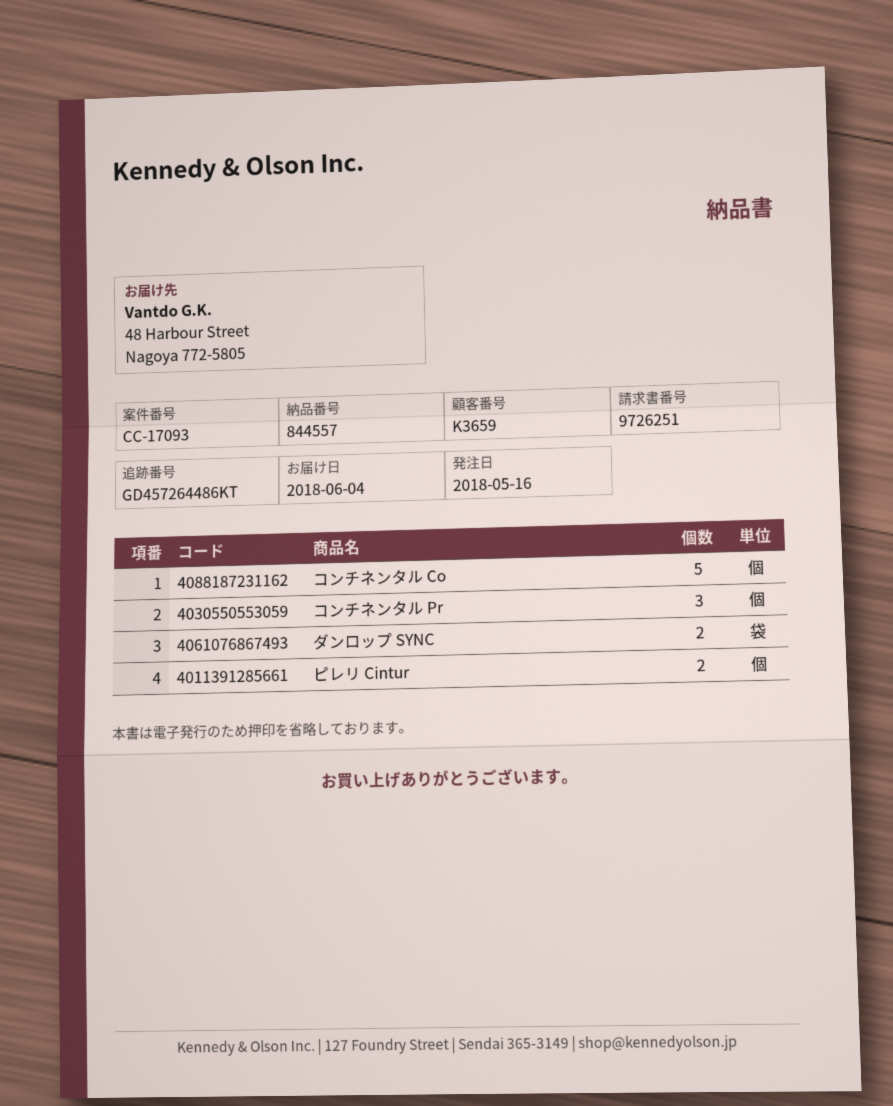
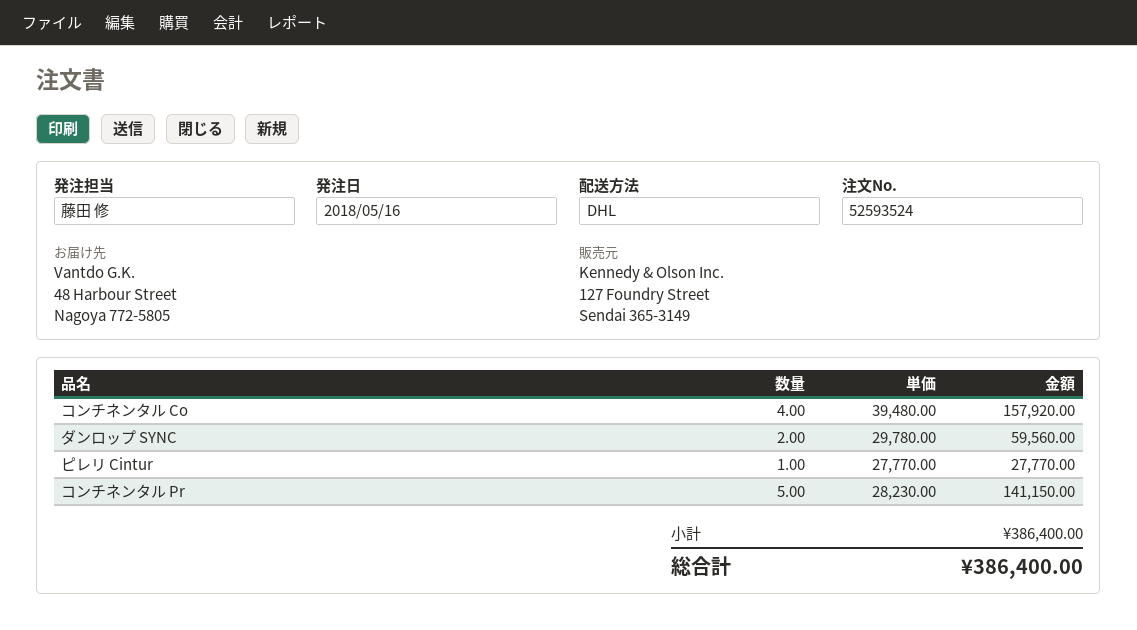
コンチネンタル Co: 5 -> 4
コンチネンタル Pr: 3 -> 5
ピレリ Cintur: 2 -> 1

